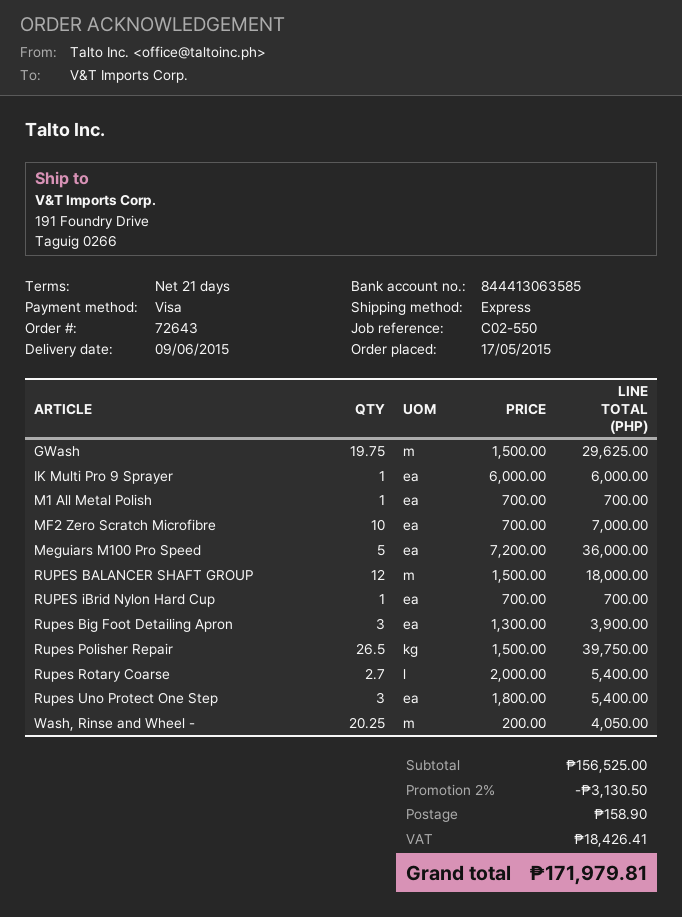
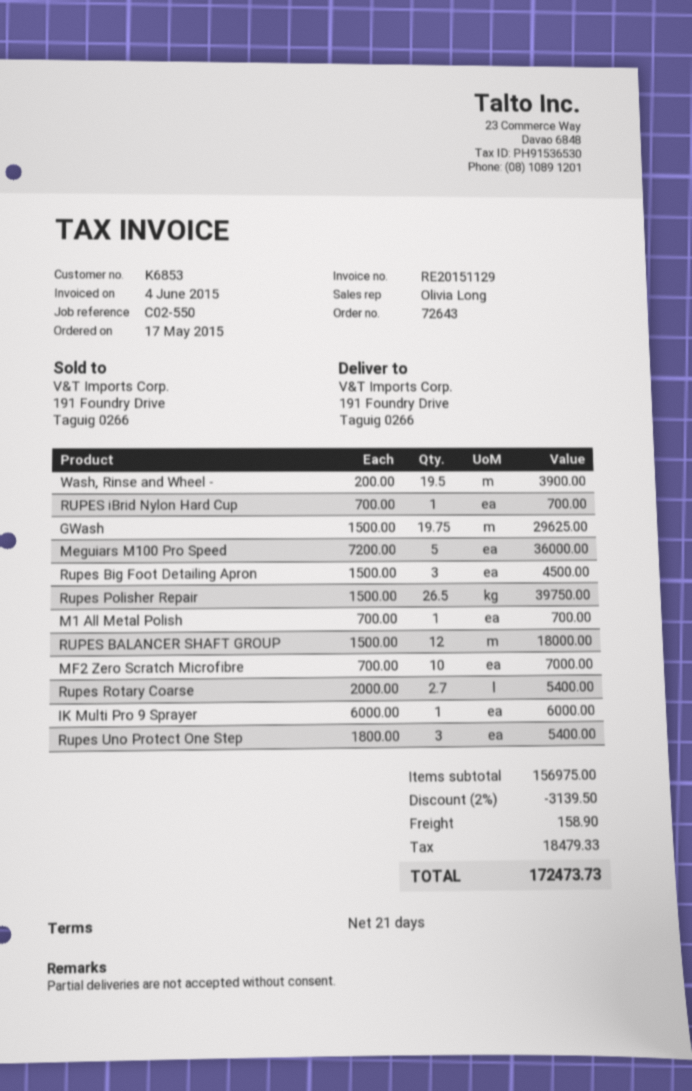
Rupes Big Foot Detailing Apron: 3 x 1300.00 = 3900.00 -> 3 x 1500.00 = 4500.00
Wash, Rinse and Wheel -: 20.25 x 200.00 = 4050.00 -> 19.5 x 200.00 = 3900.00
subtotal: 156525.00 -> 156975.00
discount: 2% = 3130.50 -> 2% = 3139.50
tax: 18426.41 -> 18479.33
total: 171979.81 -> 172473.73

